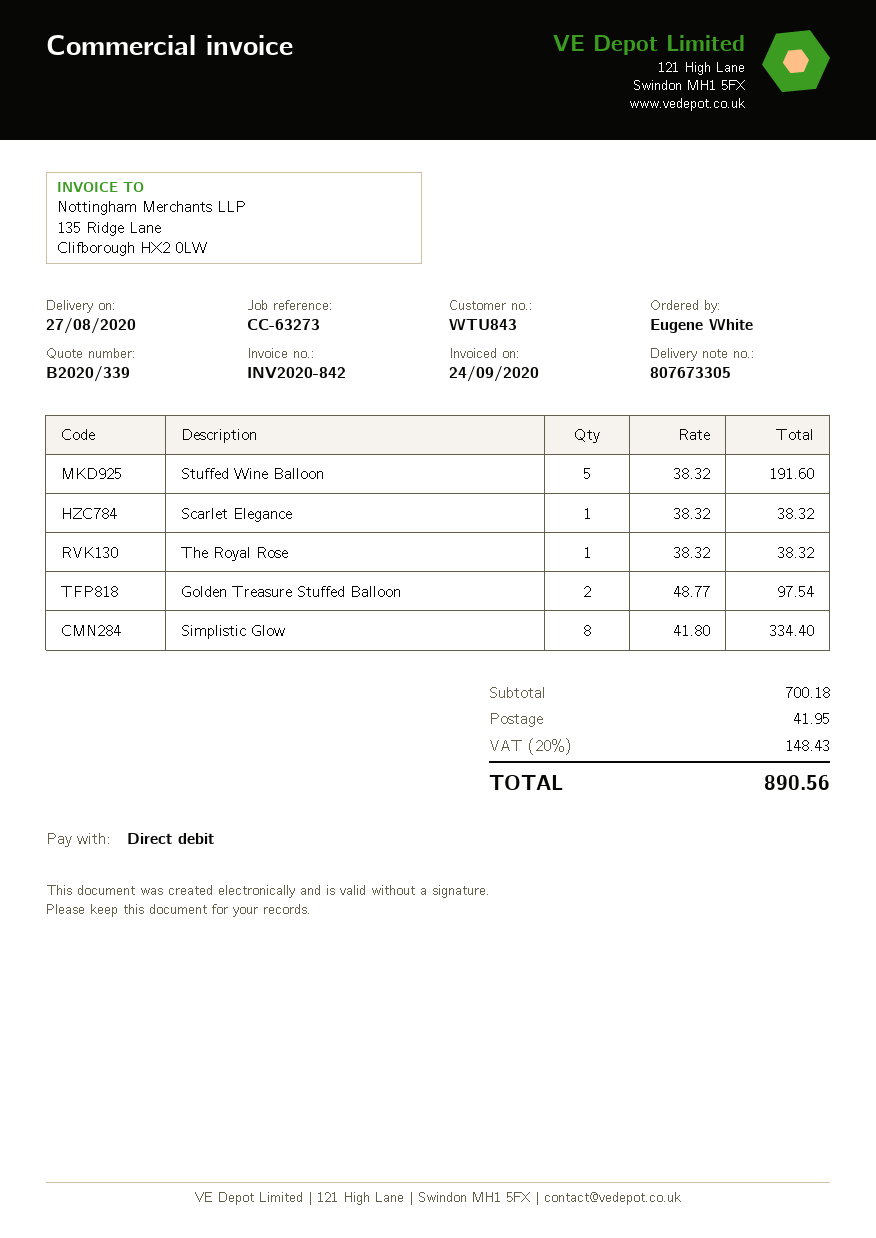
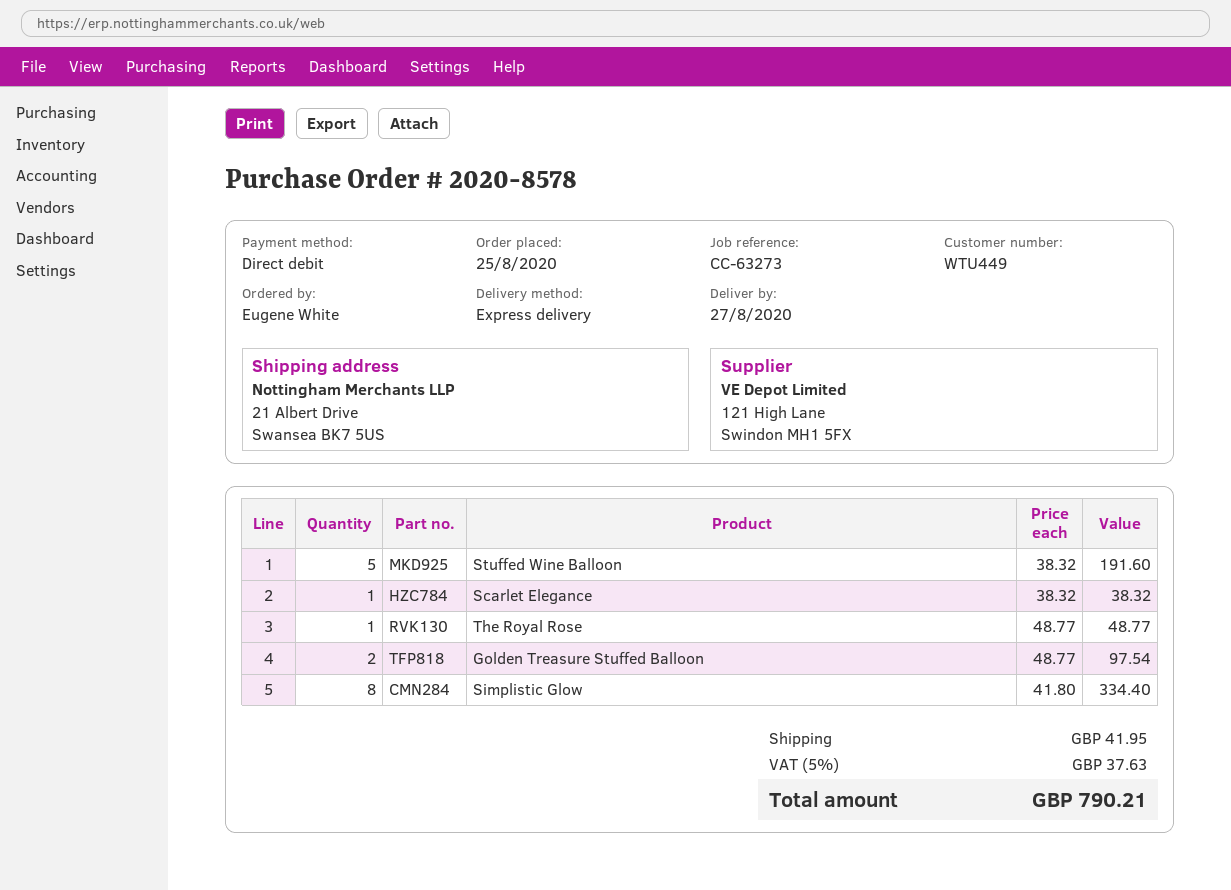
customer number: WTU843 -> WTU449
The Royal Rose: 1 x 38.32 = 38.32 -> 1 x 48.77 = 48.77
tax: 20% = 148.43 -> 5% = 37.63
total: 890.56 -> 790.21

